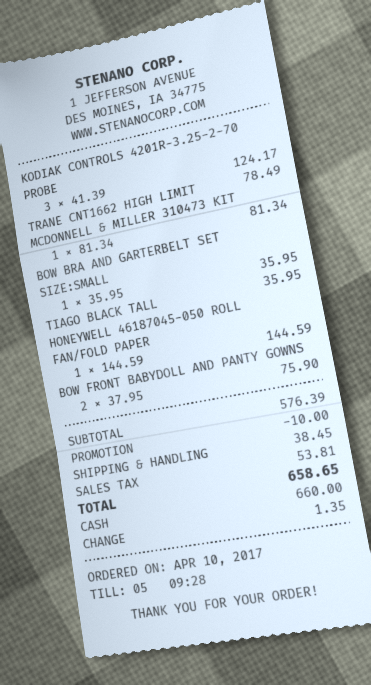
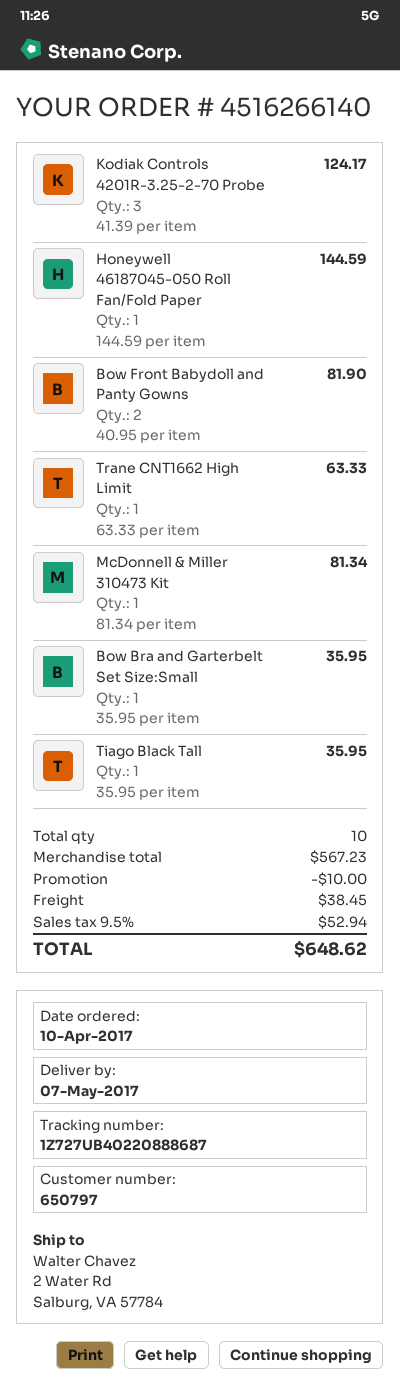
TRANE CNT1662 HIGH LIMIT: 1 x 78.49 = 78.49 -> 1 x 63.33 = 63.33
BOW FRONT BABYDOLL AND PANTY GOWNS: 2 x 37.95 = 75.90 -> 2 x 40.95 = 81.90
subtotal: 576.39 -> 567.23
tax: 53.81 -> 52.94
total: 658.65 -> 648.62

